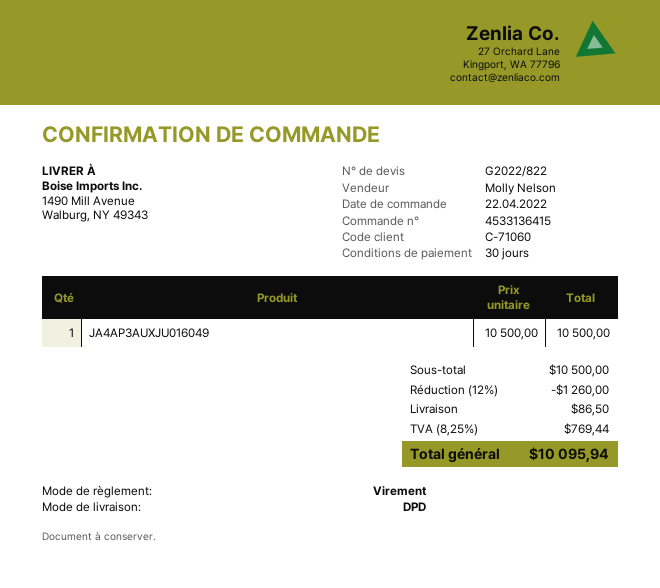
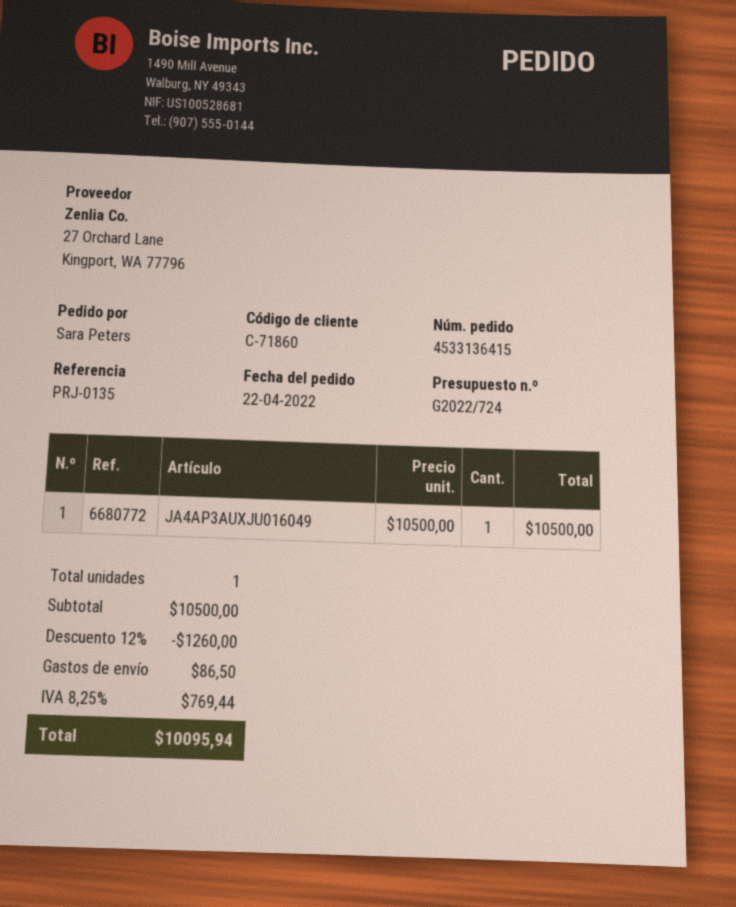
quote number: G2022/822 -> G2022/724
customer number: C-71060 -> C-71860

